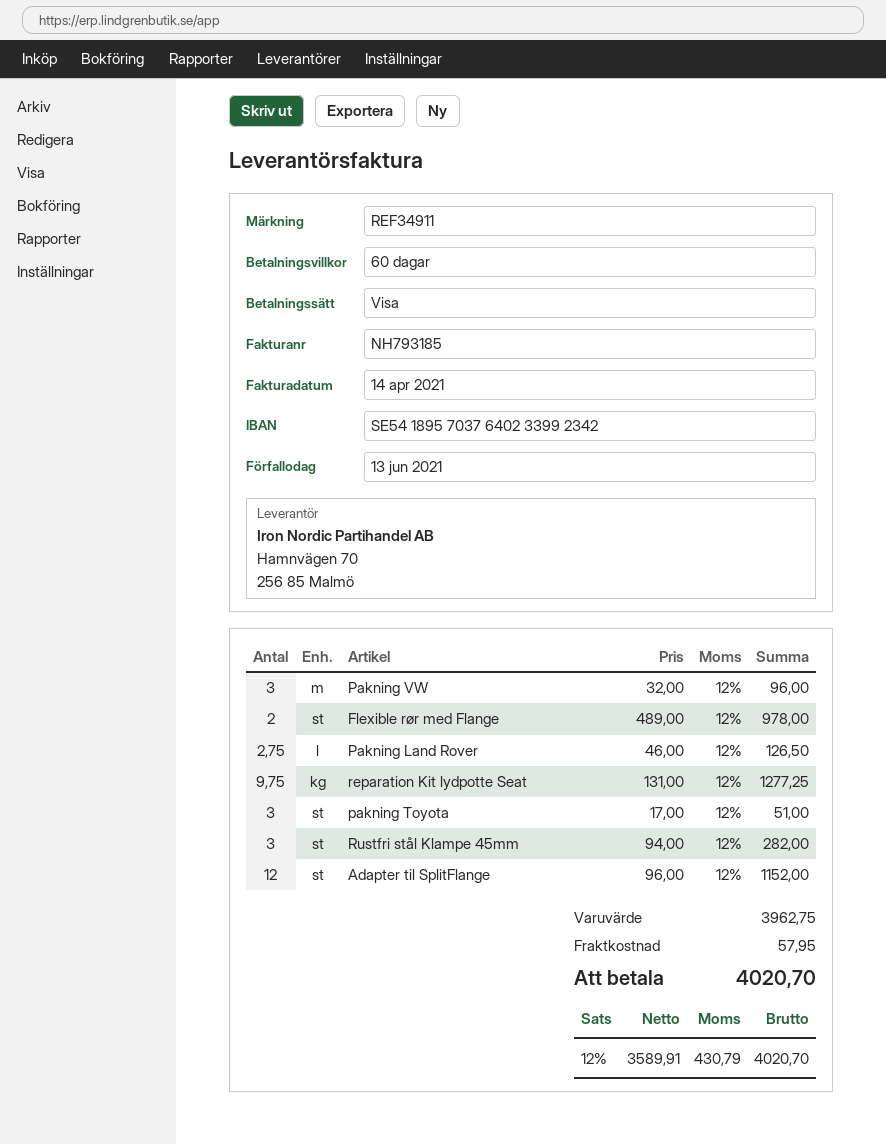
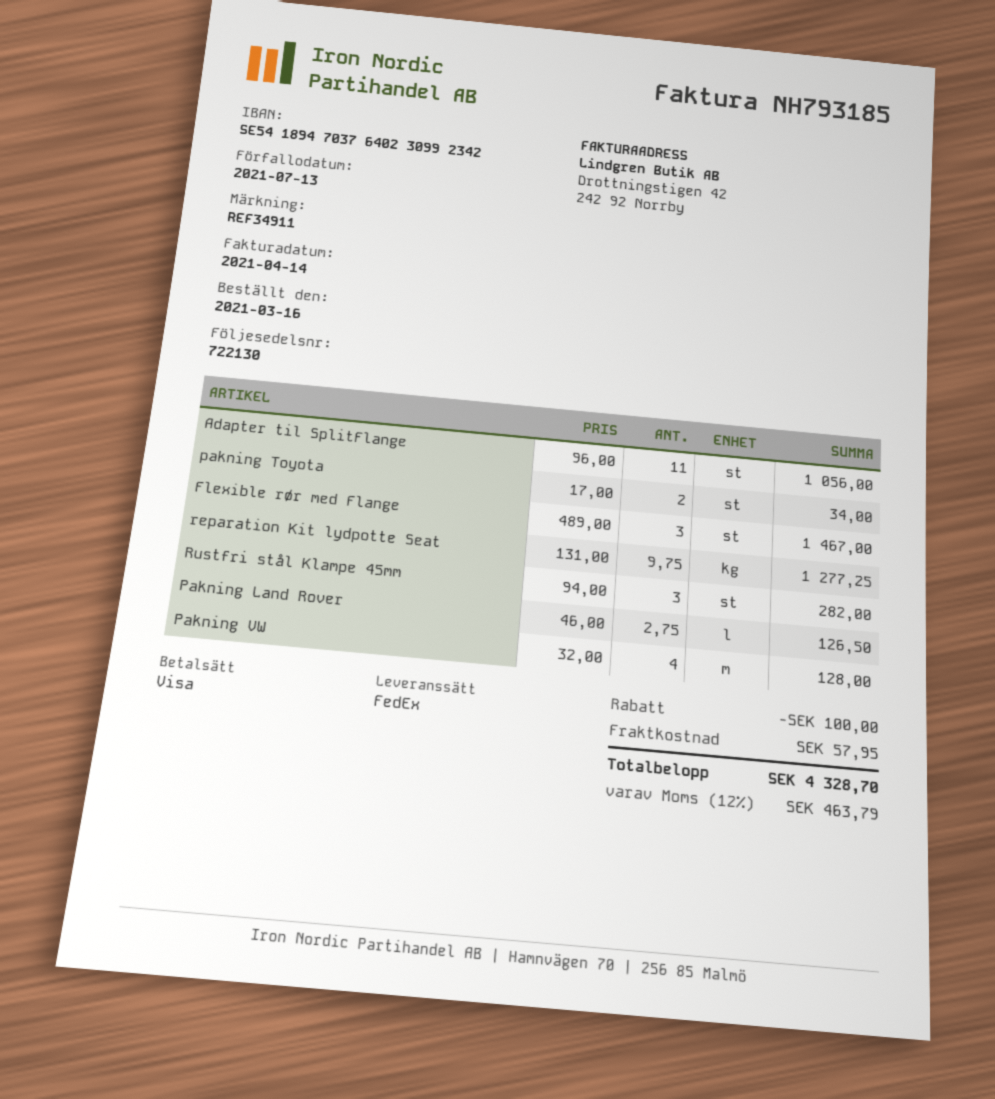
due date: 2021-06-13 -> 2021-07-13
bank account: SE5418957037640233992342 -> SE5418947037640230992342
Pakning VW: 3 x 32.00 = 96.00 -> 4 x 32.00 = 128.00
Flexible rør med Flange: 2 x 489.00 = 978.00 -> 3 x 489.00 = 1467.00
pakning Toyota: 3 x 17.00 = 51.00 -> 2 x 17.00 = 34.00
Adapter til SplitFlange: 12 x 96.00 = 1152.00 -> 11 x 96.00 = 1056.00
discount: none -> 100.00
tax: 12% = 430.79 -> 12% = 463.79
total: 4020.70 -> 4328.70

